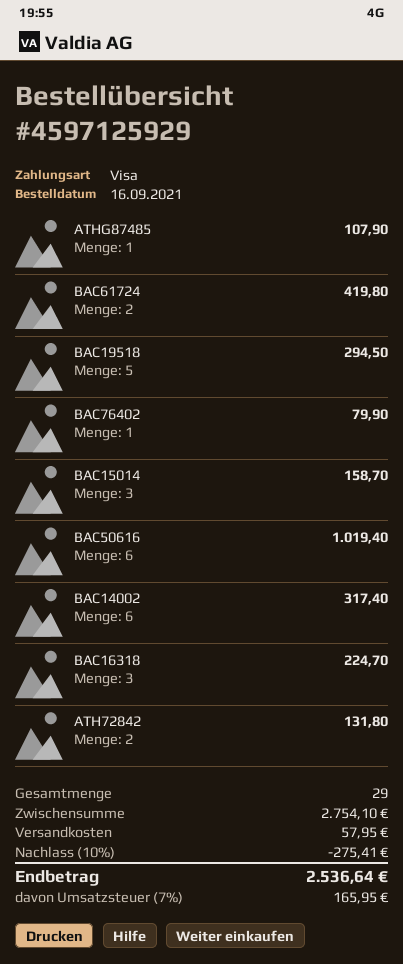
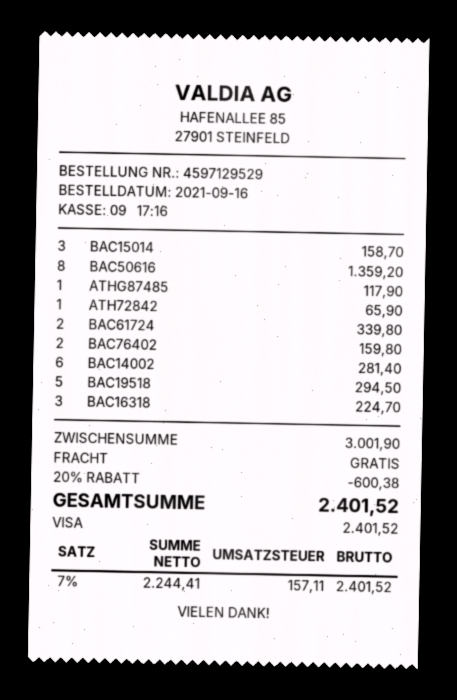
order number: 4597125929 -> 4597129529
ATHG87485: 1 for 107.90 -> 1 for 117.90
BAC61724: 2 for 419.80 -> 2 for 339.80
BAC76402: 1 for 79.90 -> 2 for 159.80
BAC50616: 6 for 1019.40 -> 8 for 1359.20
BAC14002: 6 for 317.40 -> 6 for 281.40
ATH72842: 2 for 131.80 -> 1 for 65.90
subtotal: 2754.10 -> 3001.90
discount: 10% = 275.41 -> 20% = 600.38
shipping: 57.95 -> 0.00
tax: 7% = 165.95 -> 7% = 157.11
total: 2536.64 -> 2401.52

